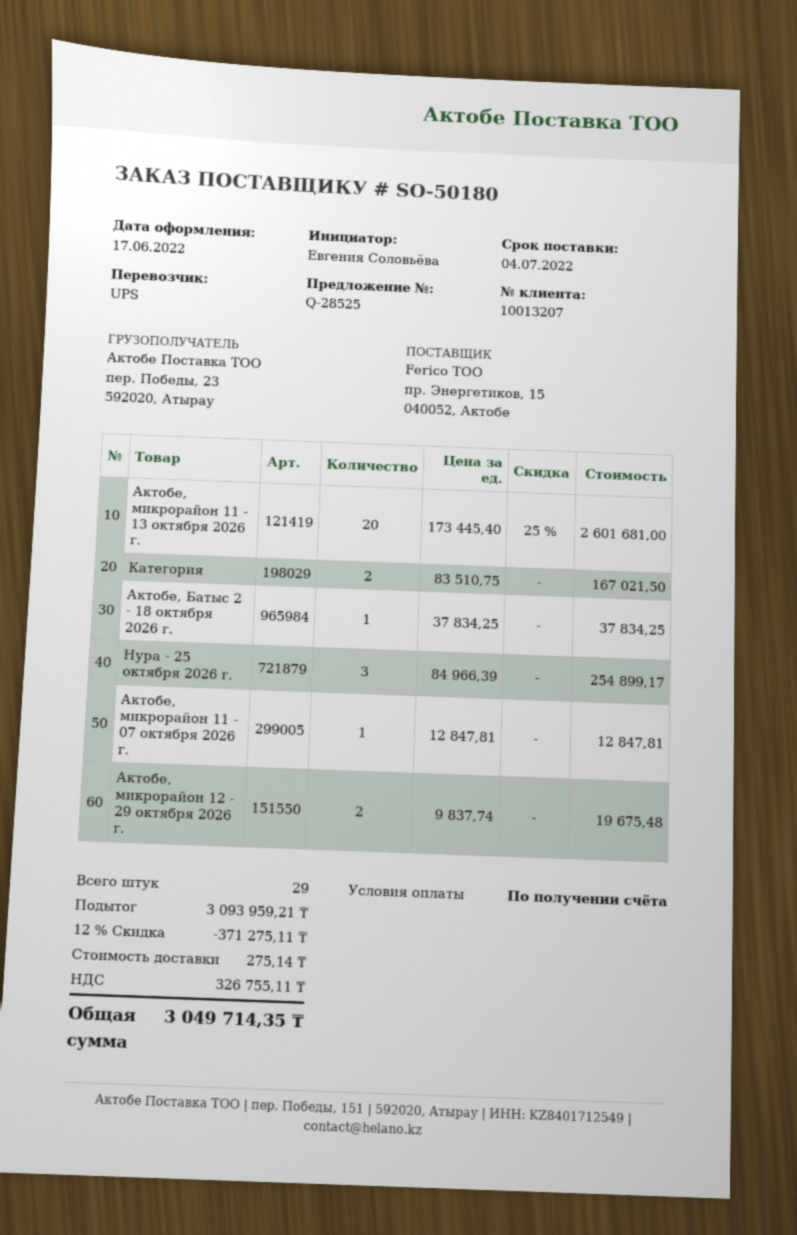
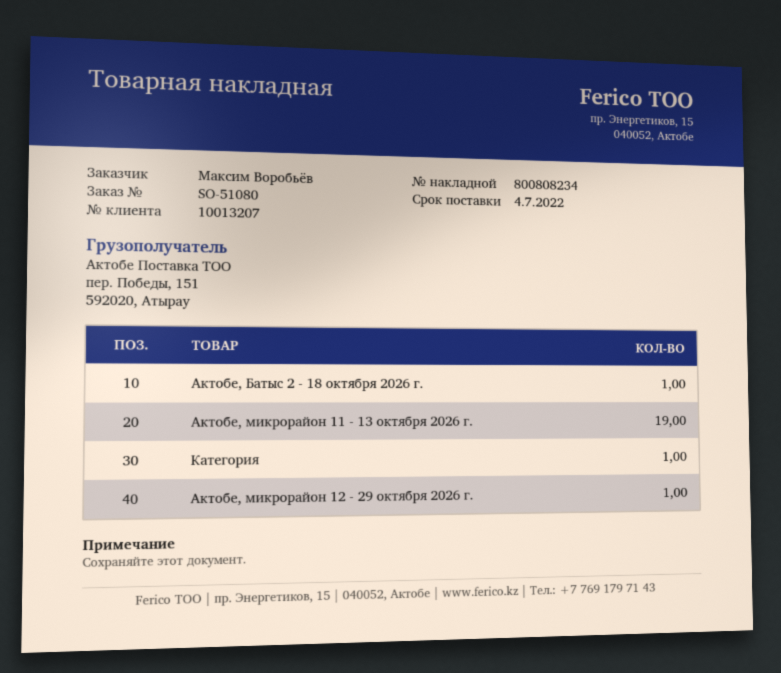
order number: SO-50180 -> SO-51080
ordered by: Евгения Соловьёва -> Максим Воробьёв
ship to: пер. Победы, 23, 592020, Атырау -> пер. Победы, 151, 592020, Атырау
Актобе, микрорайон 11 - 13 октября 2026 г.: 20 -> 19
Категория: 2 -> 1
Нура - 25 октября 2026 г.: 3 -> none
Актобе, микрорайон 11 - 07 октября 2026 г.: 1 -> none
Актобе, микрорайон 12 - 29 октября 2026 г.: 2 -> 1

